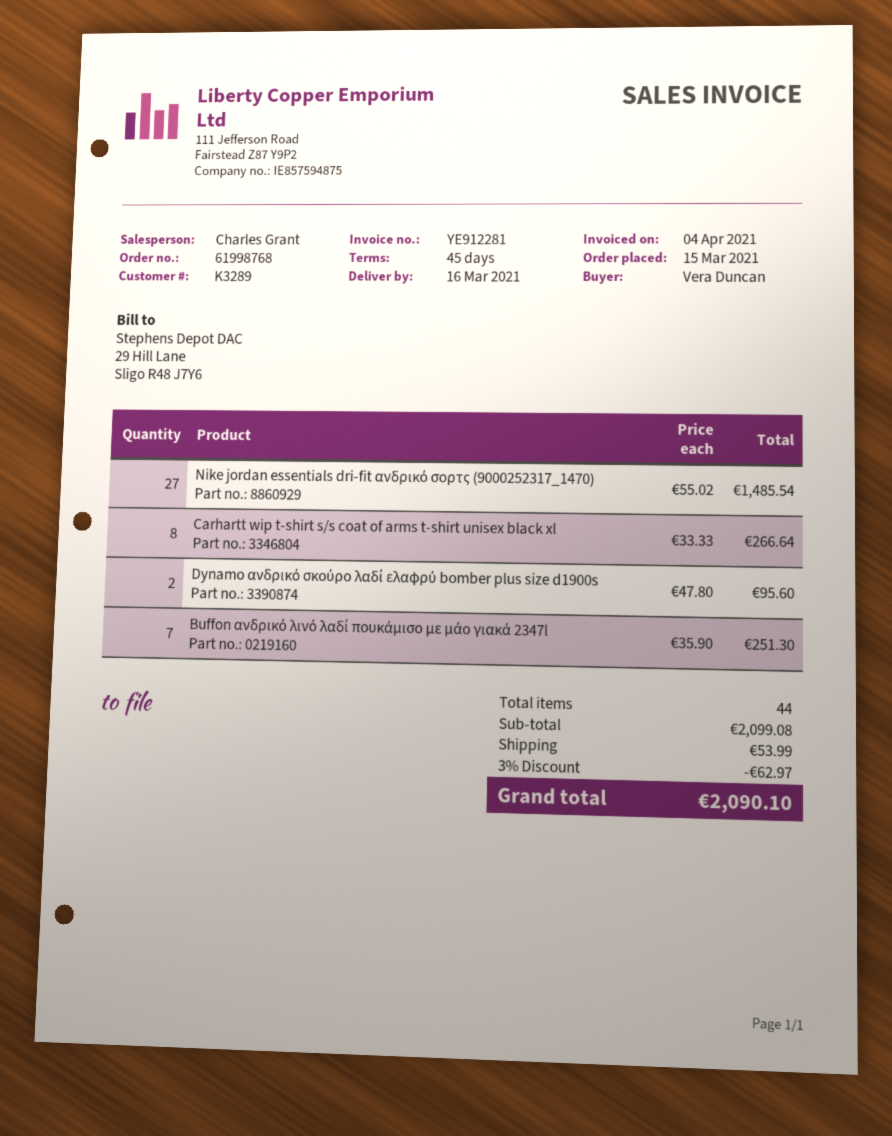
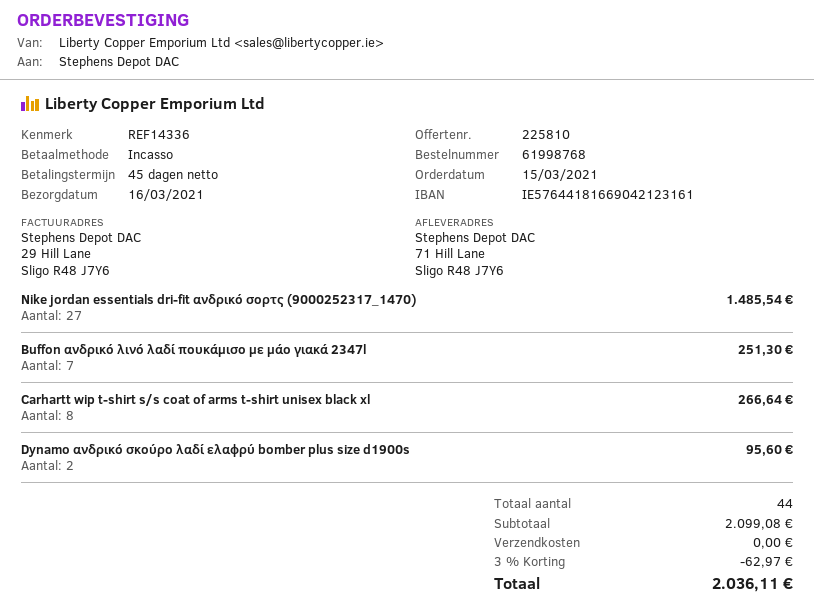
shipping: 53.99 -> 0.00
total: 2090.10 -> 2036.11

